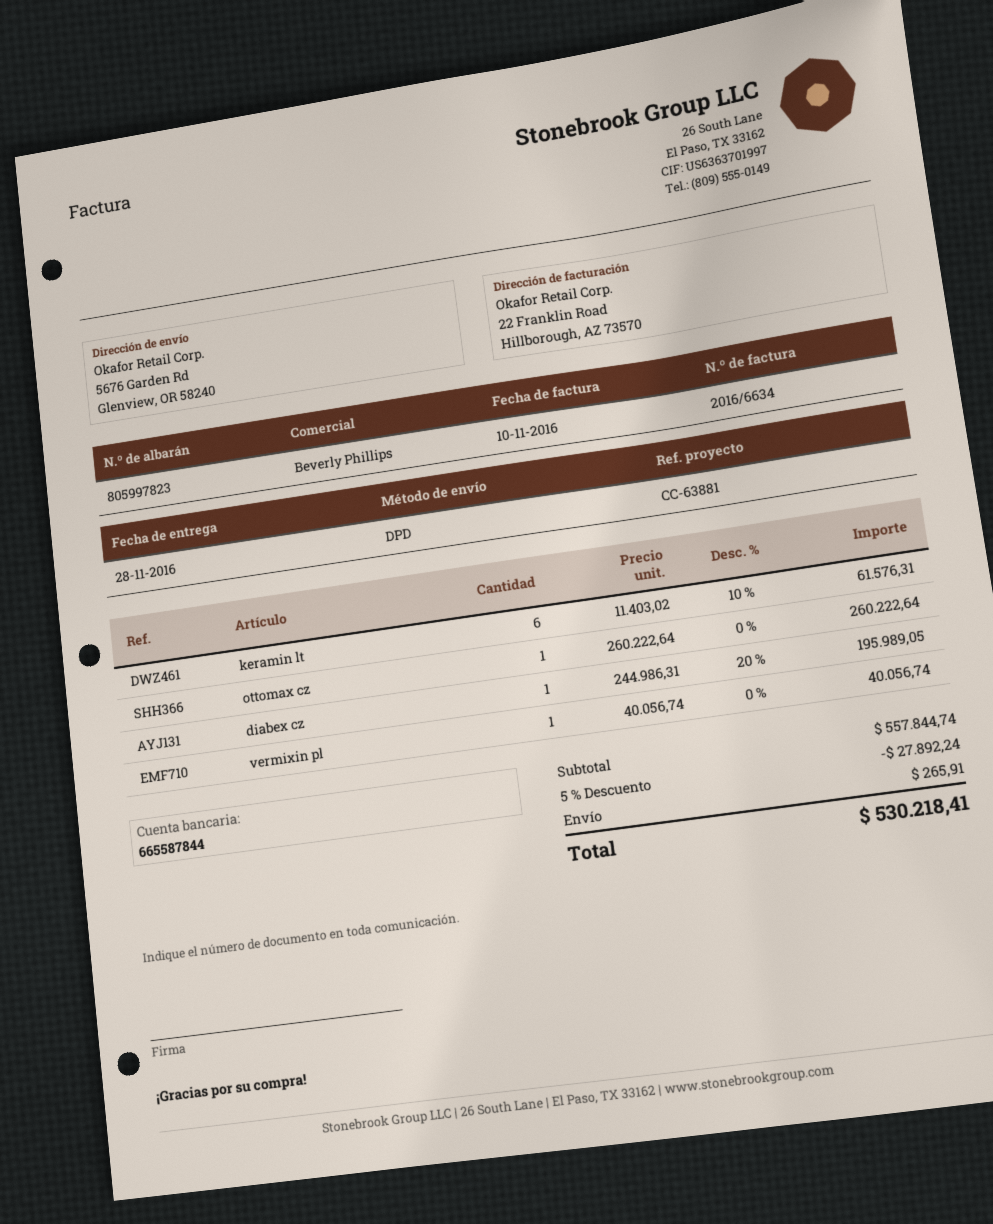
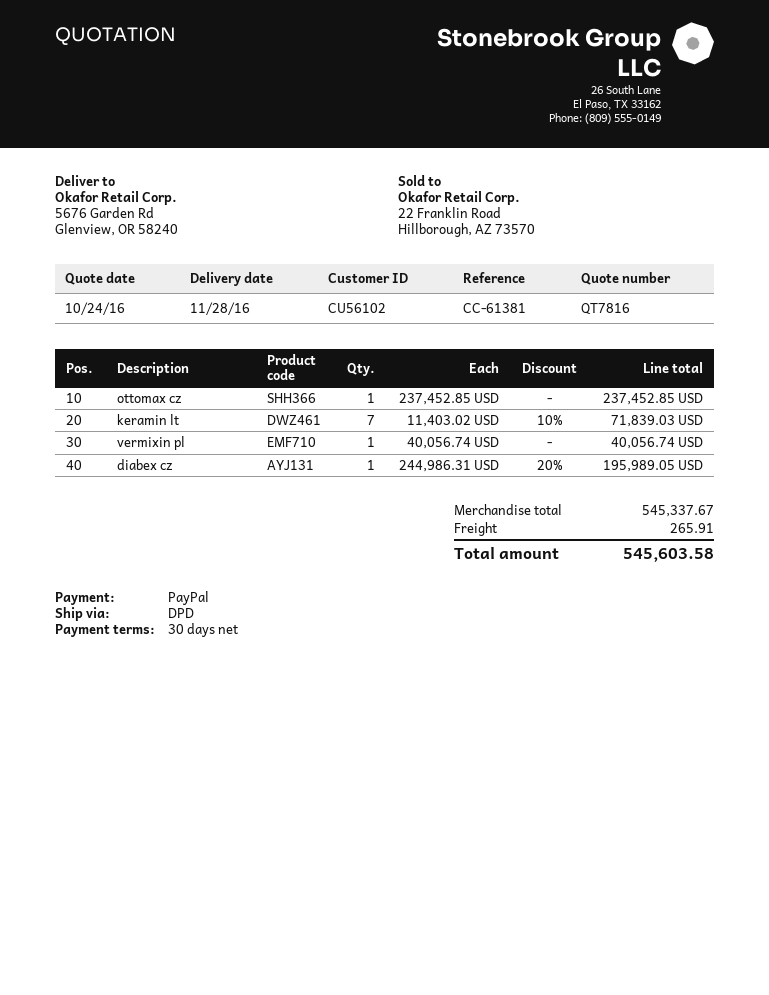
reference: CC-63881 -> CC-61381
keramin lt: 6 x 11403.02 - 10% = 61576.31 -> 7 x 11403.02 - 10% = 71839.03
ottomax cz: 1 x 260222.64 = 260222.64 -> 1 x 237452.85 = 237452.85
subtotal: 557844.74 -> 545337.67
discount: 5% = 27892.24 -> none
total: 530218.41 -> 545603.58

